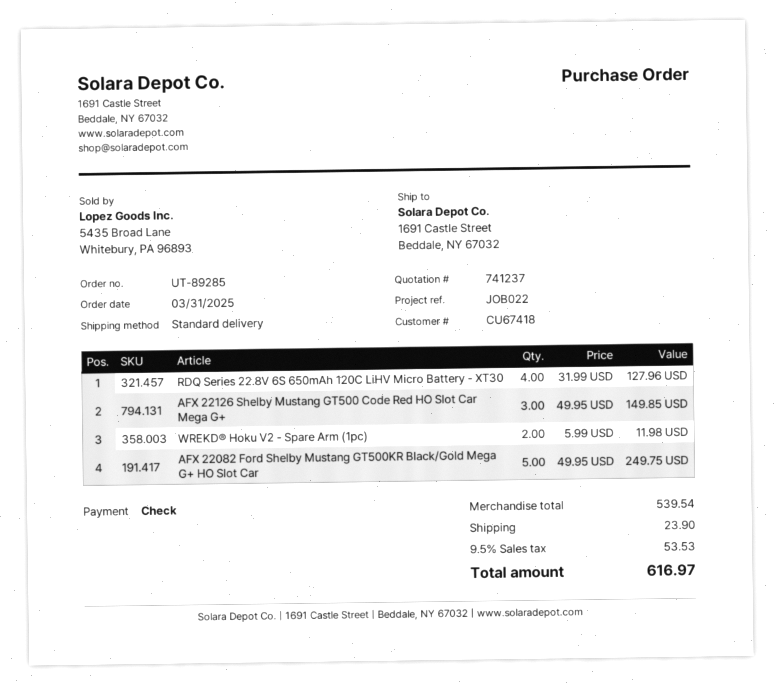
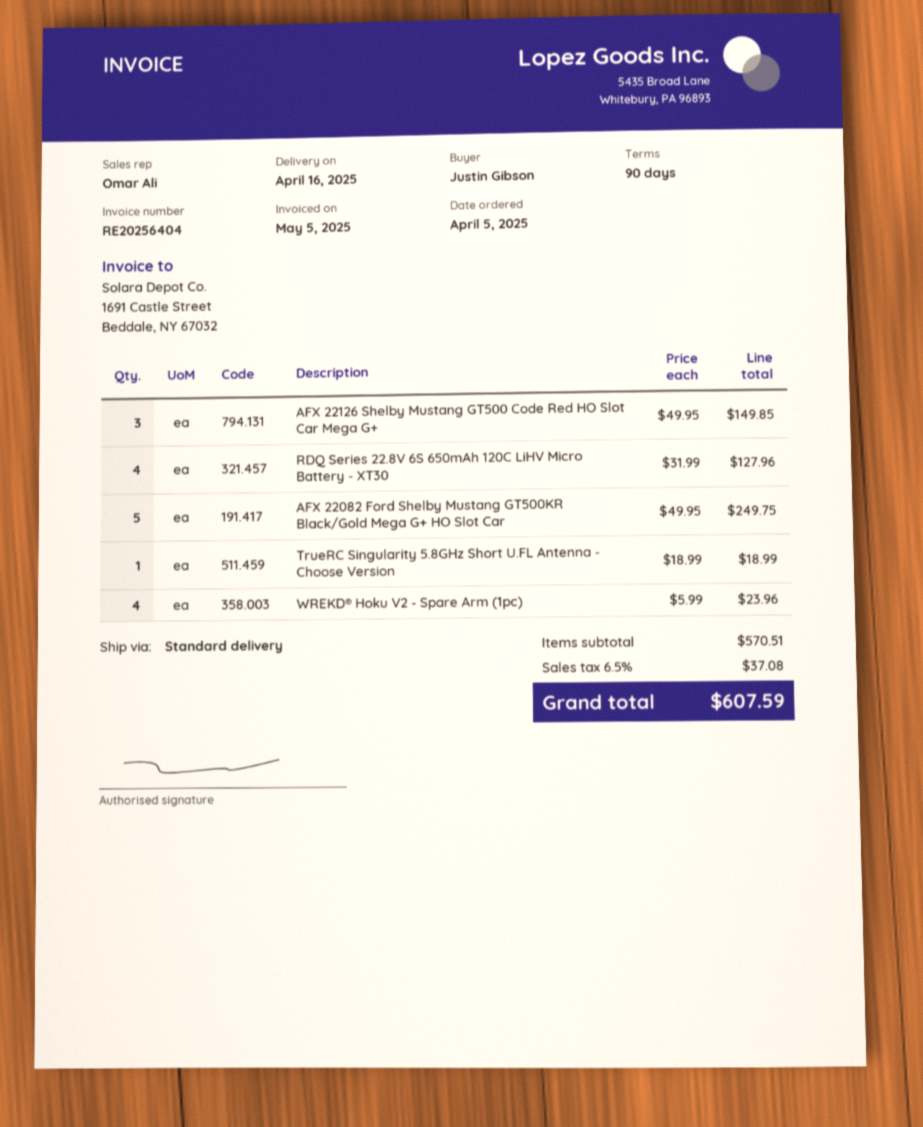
order date: 2025-03-31 -> 2025-04-05
WREKD® Hoku V2 - Spare Arm (1pc): 2 x 5.99 = 11.98 -> 4 x 5.99 = 23.96
TrueRC Singularity 5.8GHz Short U.FL Antenna - Choose Version: none -> 1 x 18.99 = 18.99
subtotal: 539.54 -> 570.51
shipping: 23.90 -> none
tax: 9.5% = 53.53 -> 6.5% = 37.08
total: 616.97 -> 607.59

